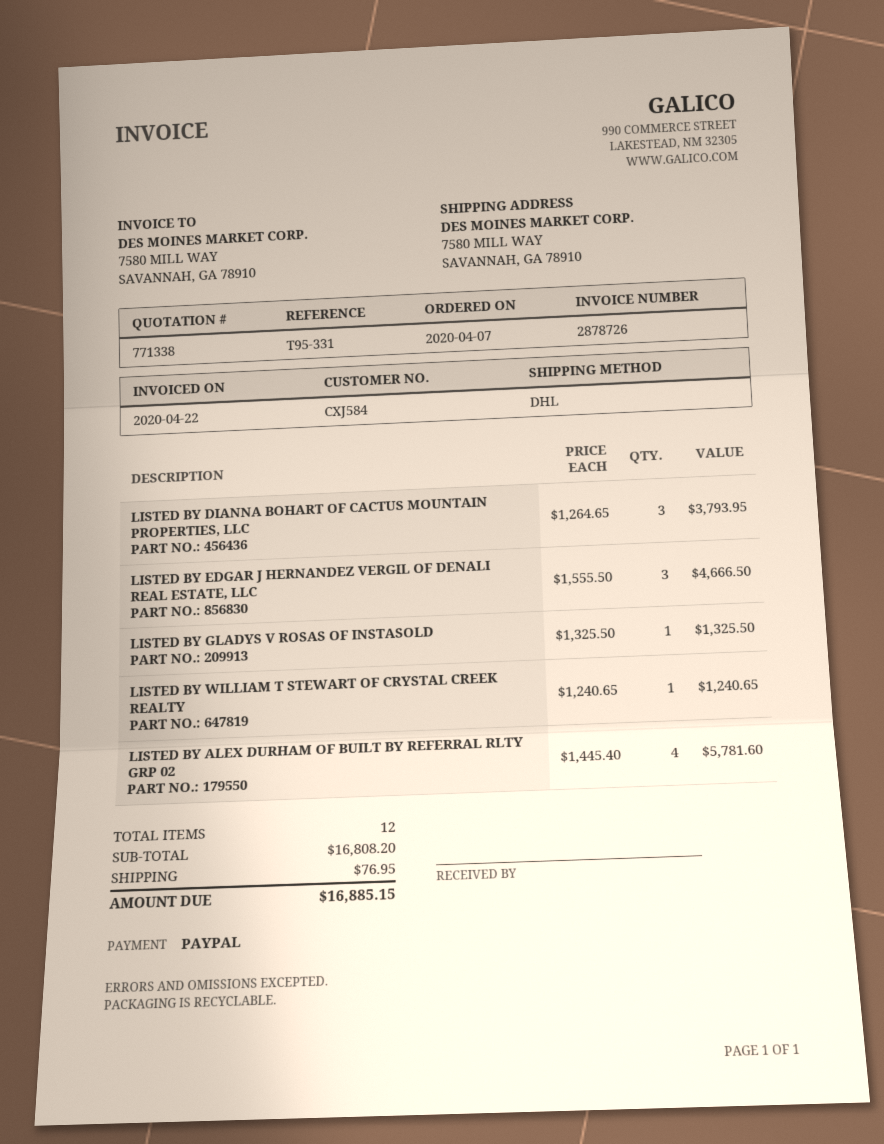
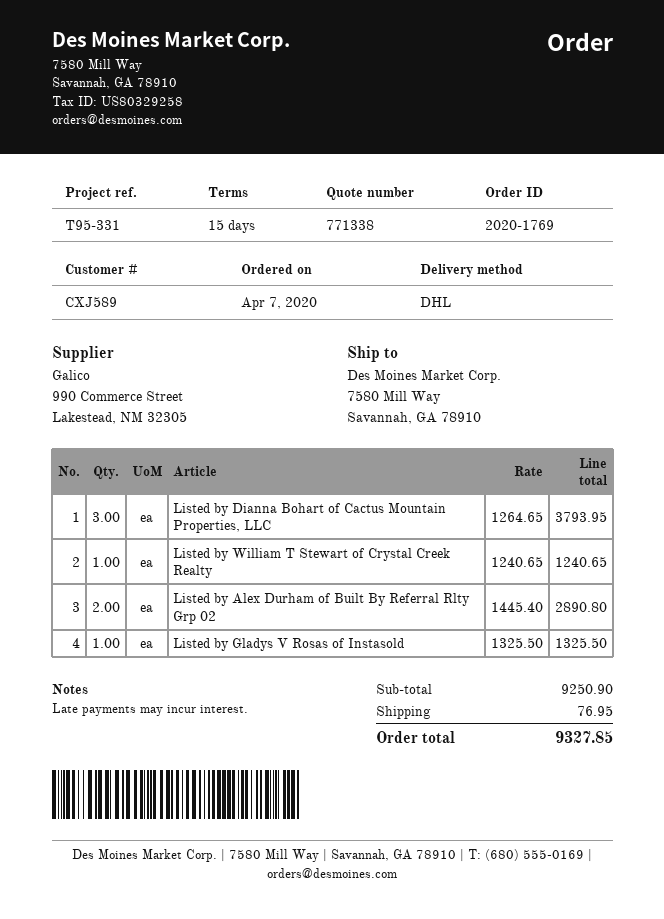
customer number: CXJ584 -> CXJ589
LISTED BY EDGAR J HERNANDEZ VERGIL OF DENALI REAL ESTATE, LLC: 3 x 1555.50 = 4666.50 -> none
LISTED BY ALEX DURHAM OF BUILT BY REFERRAL RLTY GRP 02: 4 x 1445.40 = 5781.60 -> 2 x 1445.40 = 2890.80
subtotal: 16808.20 -> 9250.90
total: 16885.15 -> 9327.85

